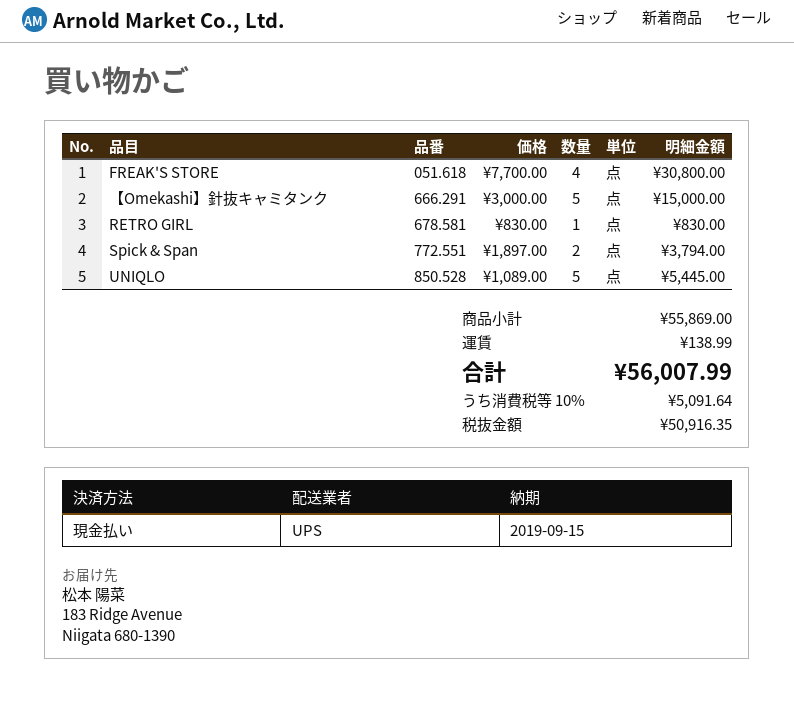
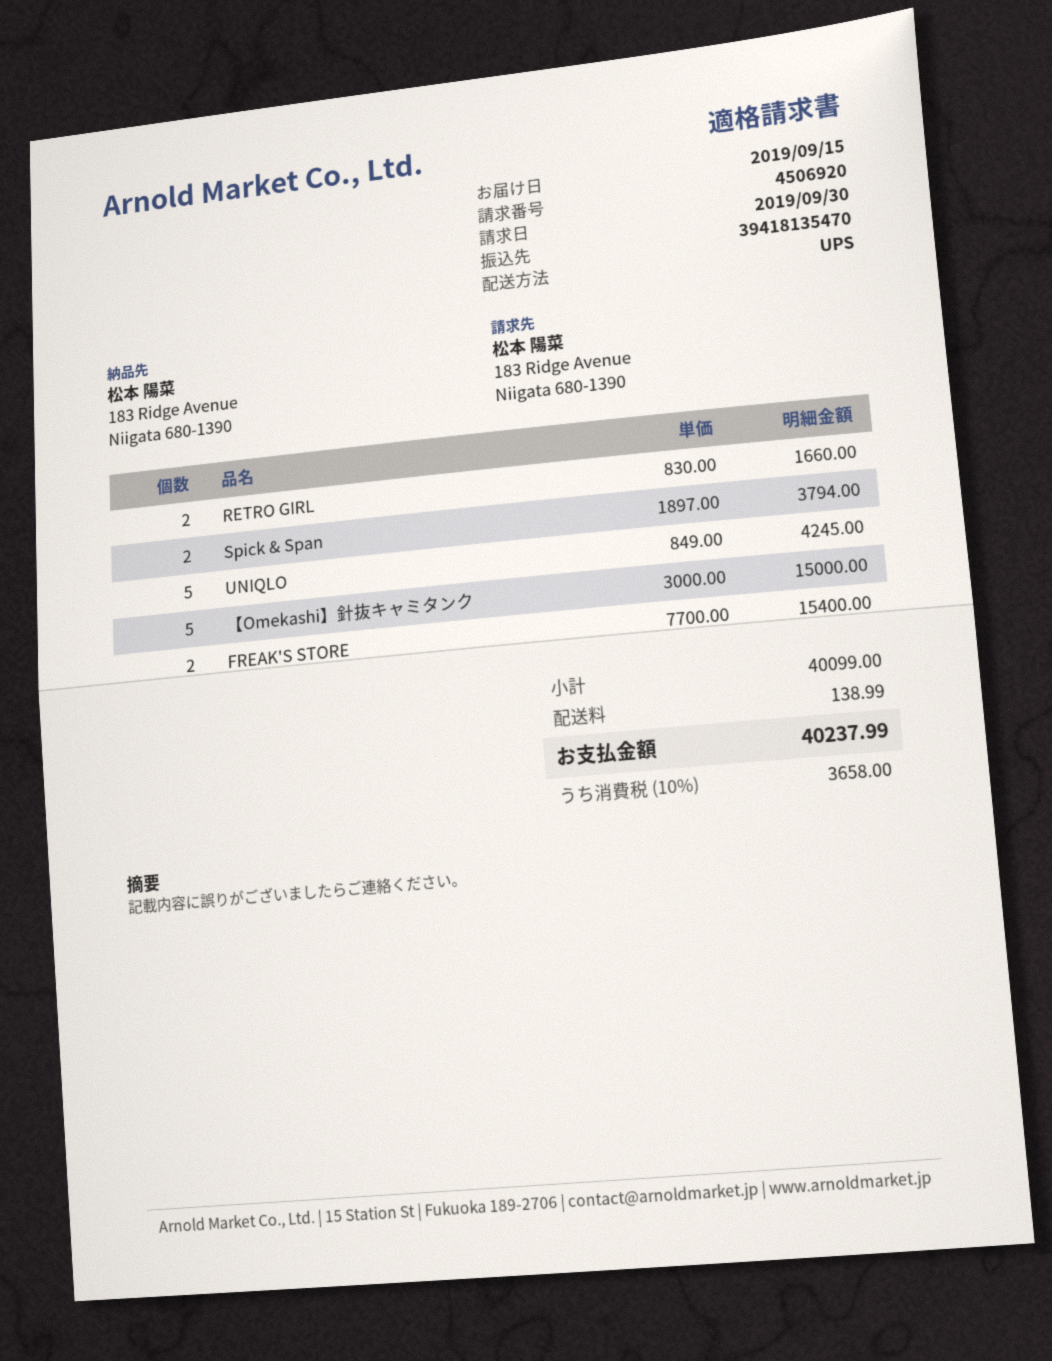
FREAK'S STORE: 4 x 7700.00 = 30800.00 -> 2 x 7700.00 = 15400.00
RETRO GIRL: 1 x 830.00 = 830.00 -> 2 x 830.00 = 1660.00
UNIQLO: 5 x 1089.00 = 5445.00 -> 5 x 849.00 = 4245.00
subtotal: 55869.00 -> 40099.00
tax: 10% = 5091.64 -> 10% = 3658.00
total: 56007.99 -> 40237.99

